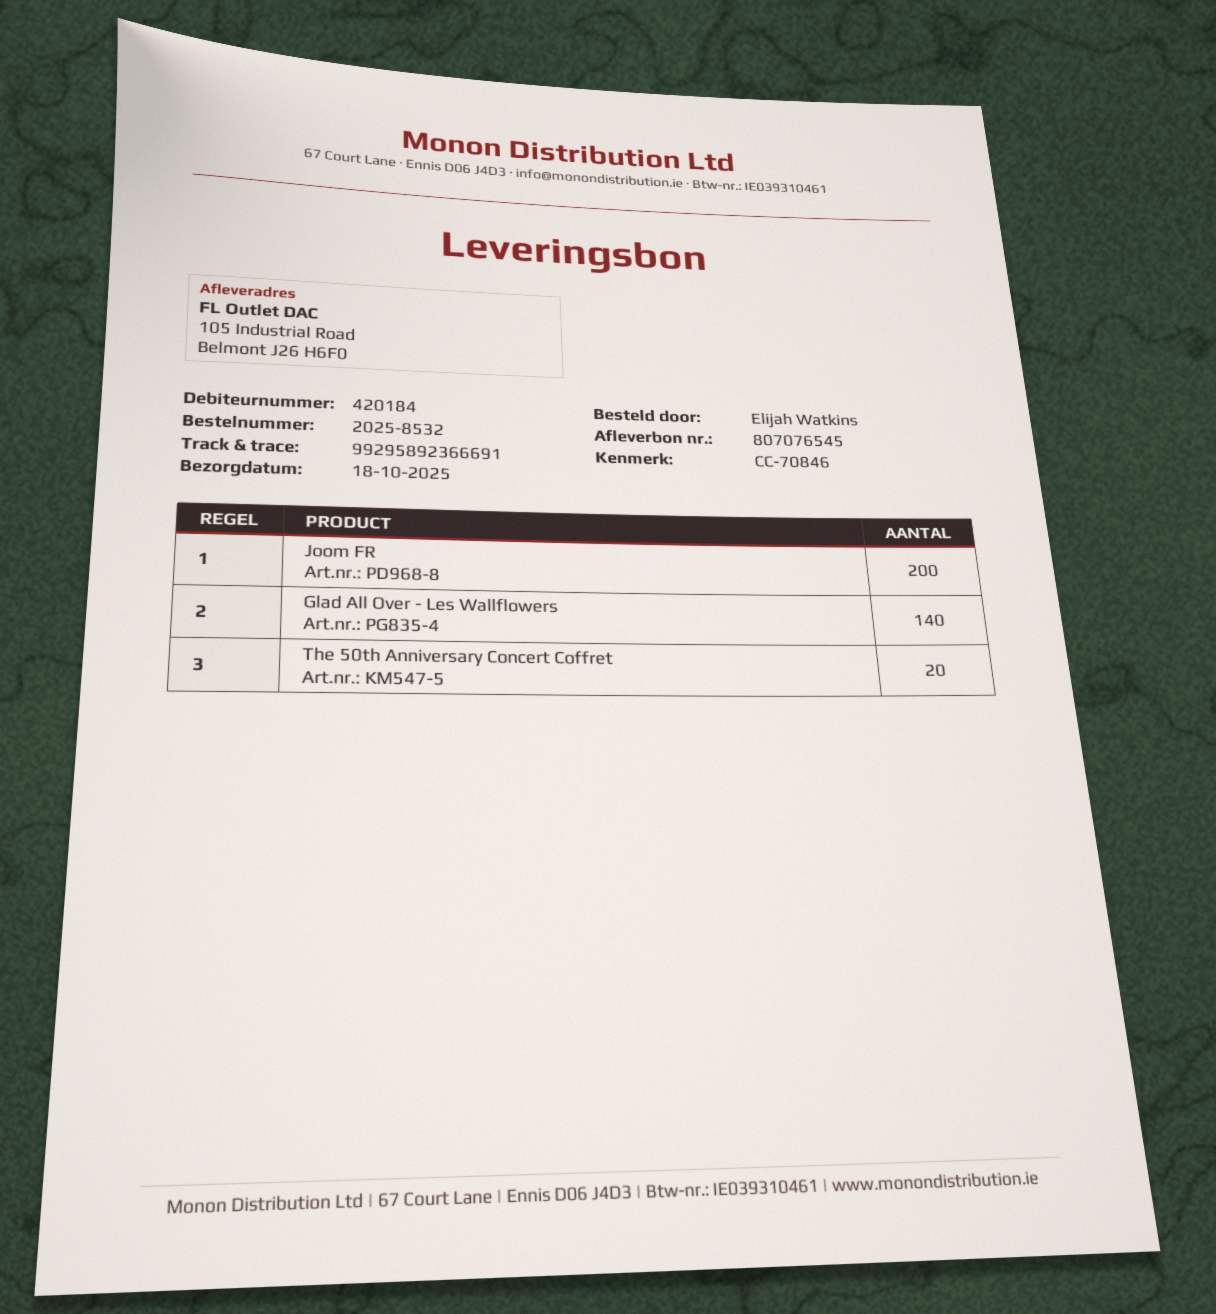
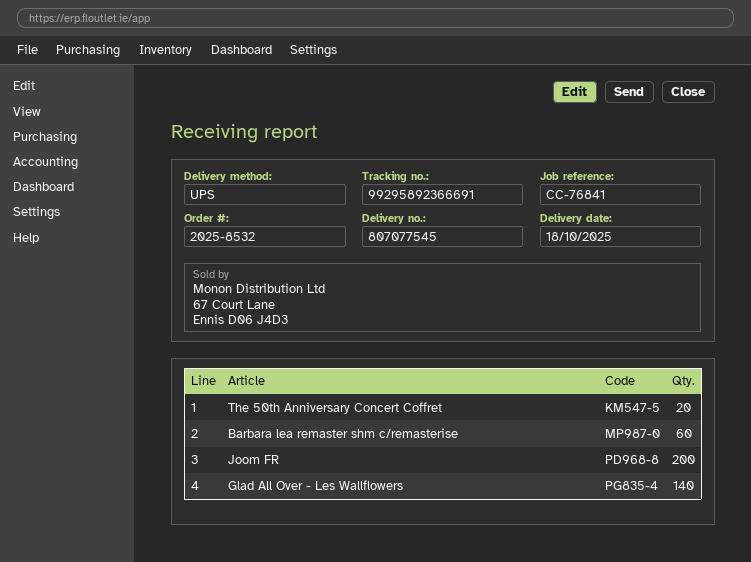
delivery note number: 807076545 -> 807077545
reference: CC-70846 -> CC-76841
Barbara lea remaster shm c/remasterise: none -> 60

